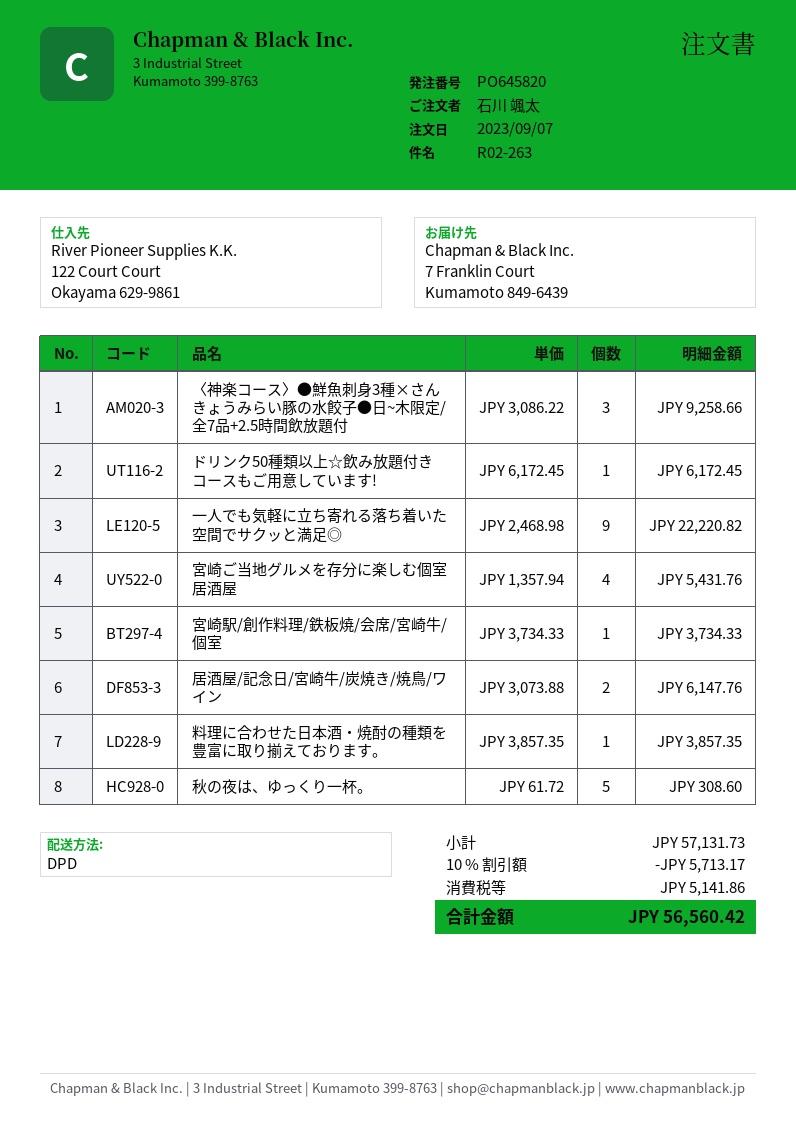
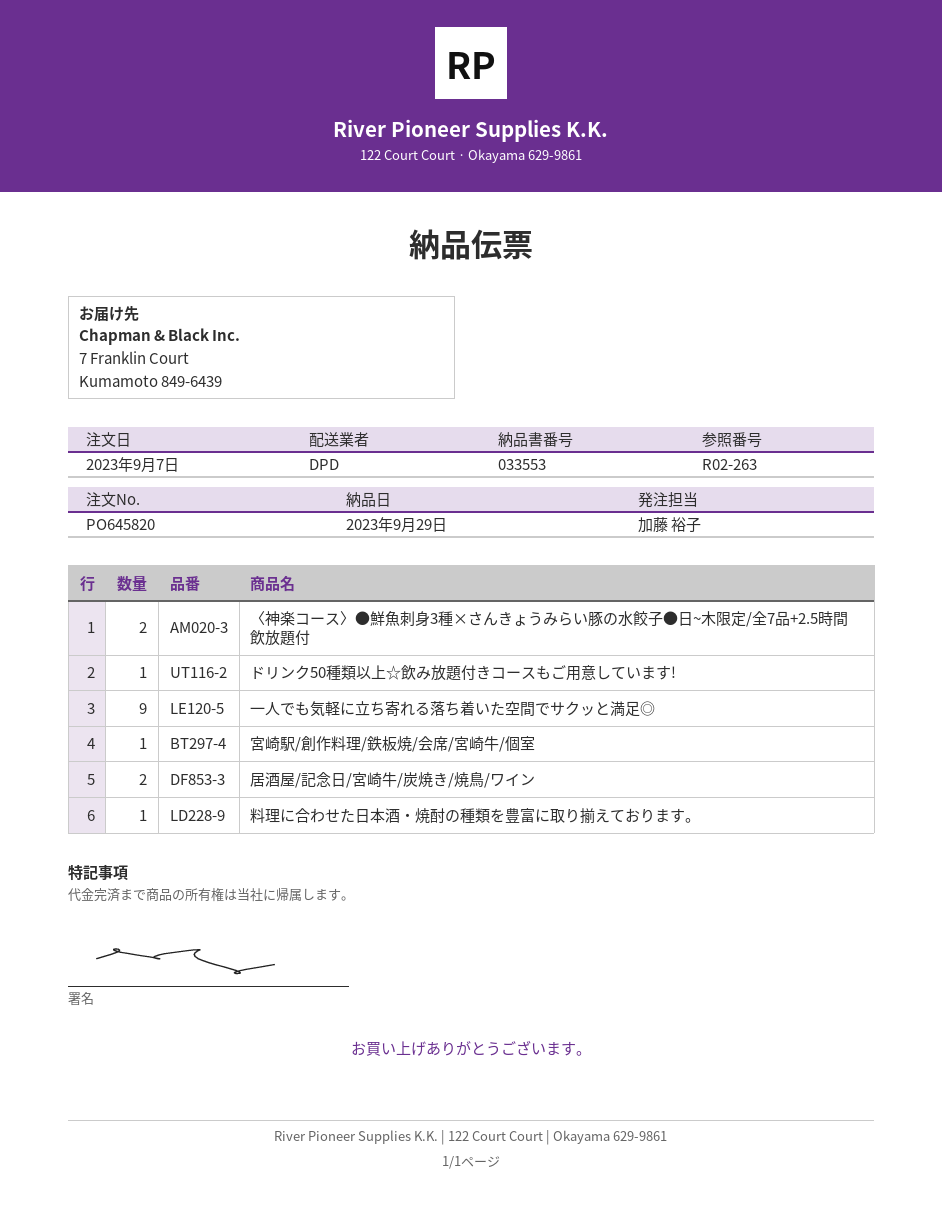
ordered by: 石川 颯太 -> 加藤 裕子
〈神楽コース〉●鮮魚刺身3種×さんきょうみらい豚の水餃子●日~木限定/全7品+2.5時間飲放題付: 3 -> 2
宮崎ご当地グルメを存分に楽しむ個室居酒屋: 4 -> none
秋の夜は、ゆっくり一杯。: 5 -> none

